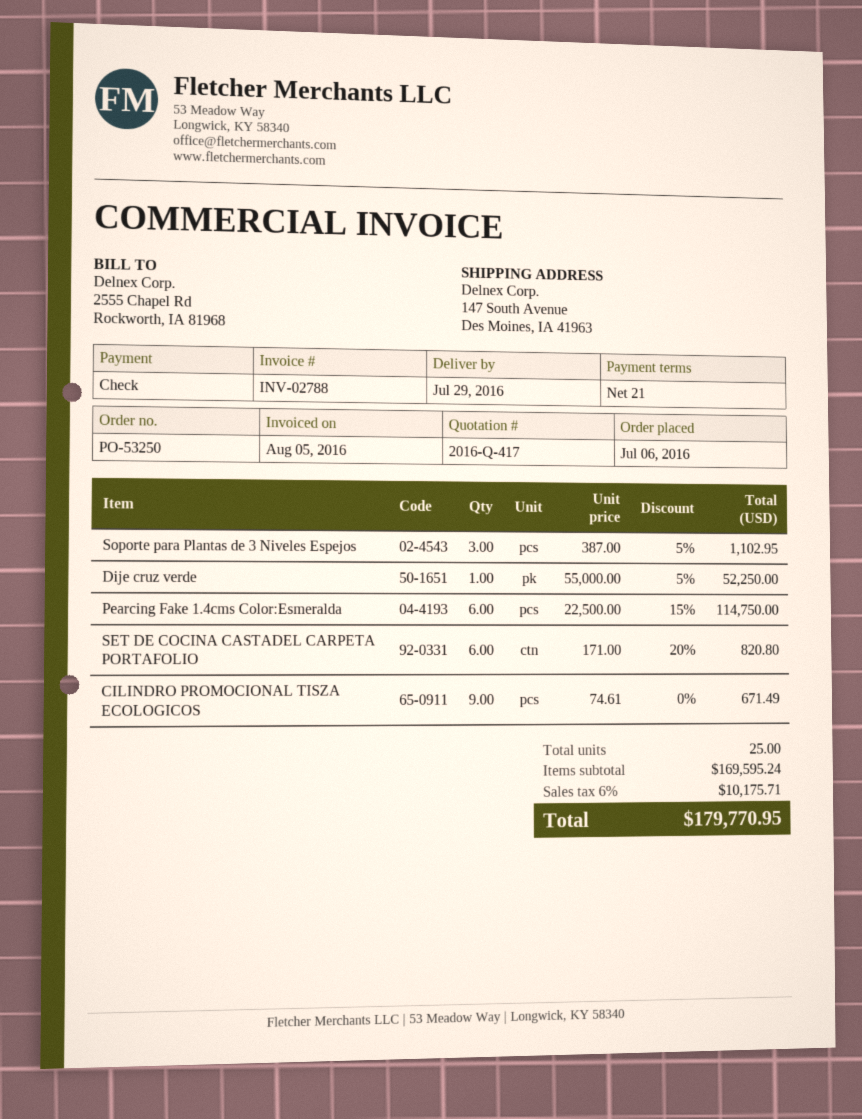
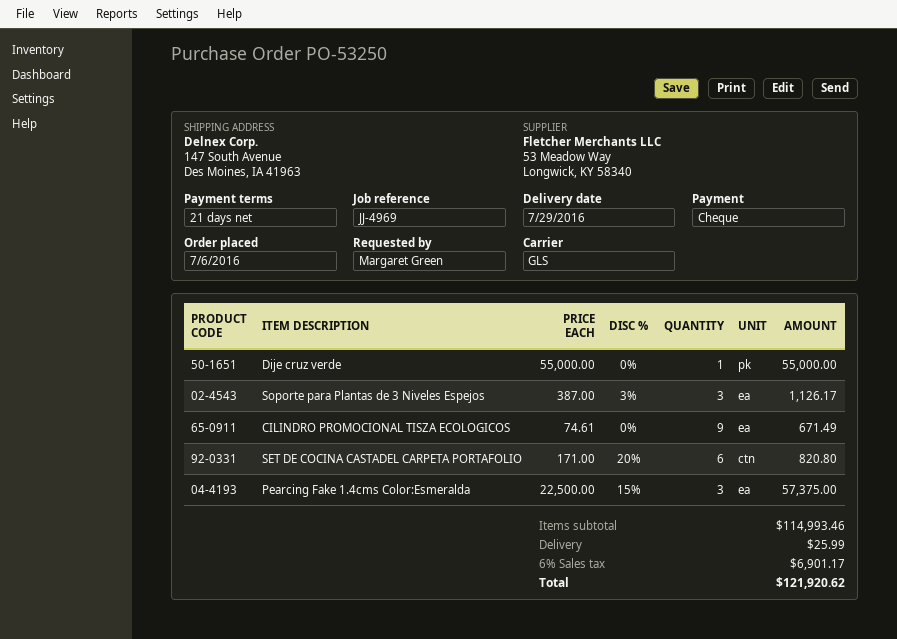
Soporte para Plantas de 3 Niveles Espejos: 3 x 387.00 - 5% = 1102.95 -> 3 x 387.00 - 3% = 1126.17
Dije cruz verde: 1 x 55000.00 - 5% = 52250.00 -> 1 x 55000.00 = 55000.00
Pearcing Fake 1.4cms Color:Esmeralda: 6 x 22500.00 - 15% = 114750.00 -> 3 x 22500.00 - 15% = 57375.00
subtotal: 169595.24 -> 114993.46
shipping: none -> 25.99
tax: 6% = 10175.71 -> 6% = 6901.17
total: 179770.95 -> 121920.62

